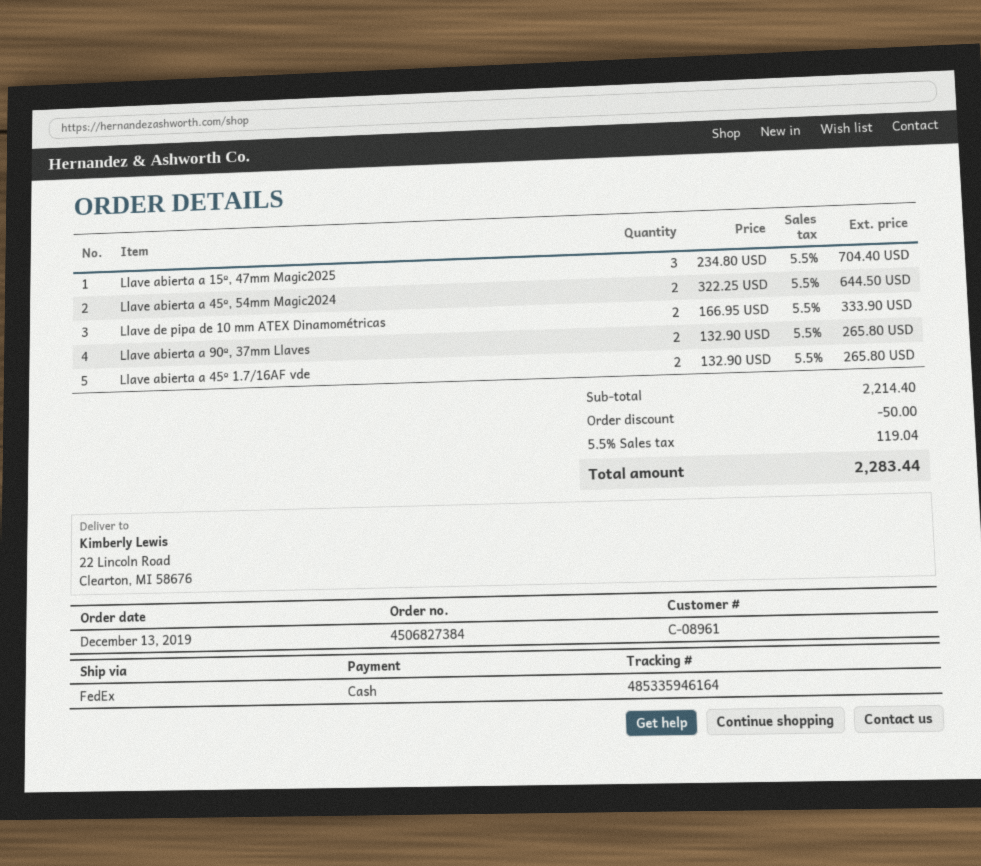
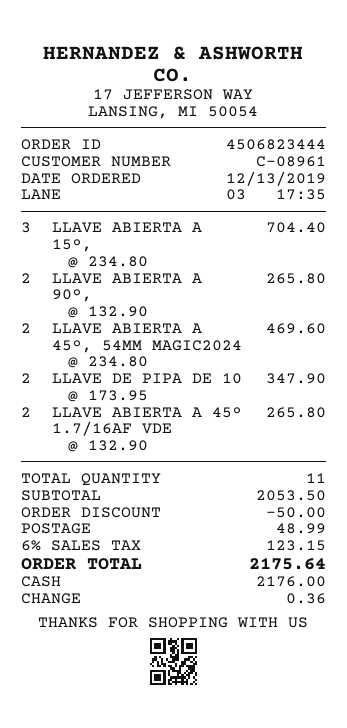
order number: 4506827384 -> 4506823444
Llave abierta a 45º, 54mm Magic2024: 2 x 322.25 = 644.50 -> 2 x 234.80 = 469.60
Llave de pipa de 10 mm ATEX Dinamométricas: 2 x 166.95 = 333.90 -> 2 x 173.95 = 347.90
subtotal: 2214.40 -> 2053.50
shipping: none -> 48.99
tax: 5.5% = 119.04 -> 6% = 123.15
total: 2283.44 -> 2175.64

